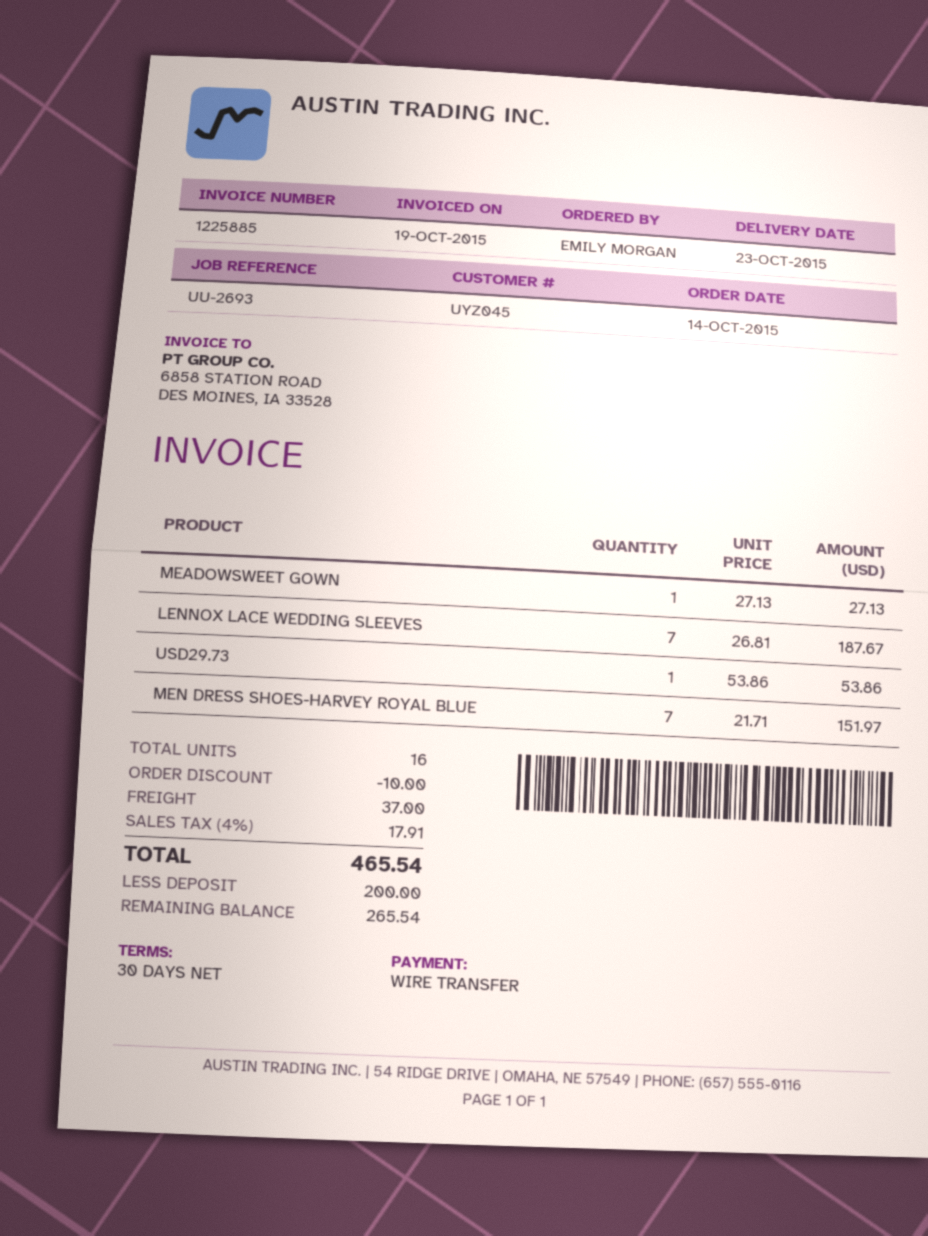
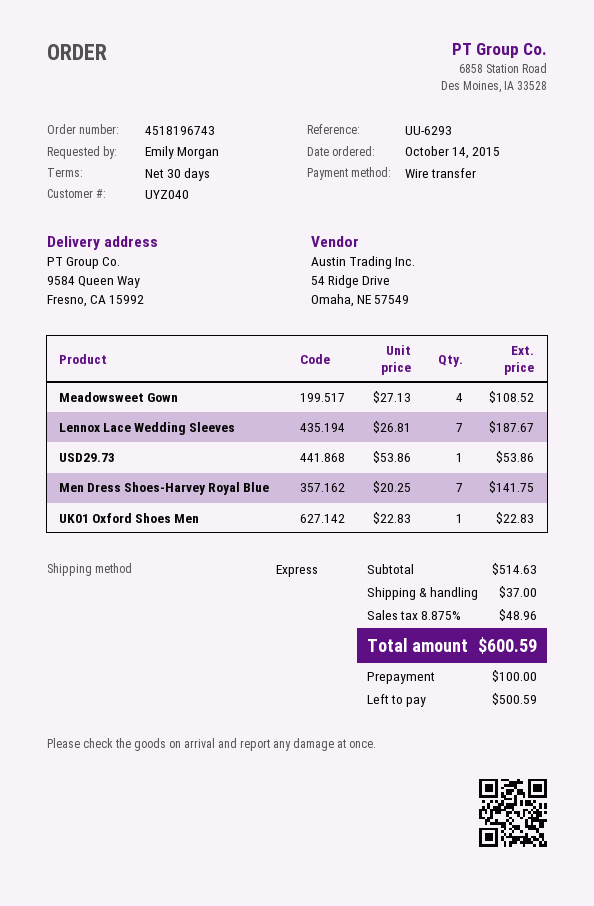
customer number: UYZ045 -> UYZ040
reference: UU-2693 -> UU-6293
MEADOWSWEET GOWN: 1 x 27.13 = 27.13 -> 4 x 27.13 = 108.52
MEN DRESS SHOES-HARVEY ROYAL BLUE: 7 x 21.71 = 151.97 -> 7 x 20.25 = 141.75
UK01 Oxford Shoes Men: none -> 1 x 22.83 = 22.83
discount: 10.00 -> none
tax: 4% = 17.91 -> 8.875% = 48.96
total: 465.54 -> 600.59
deposit: 200.00 -> 100.00
balance: 265.54 -> 500.59

